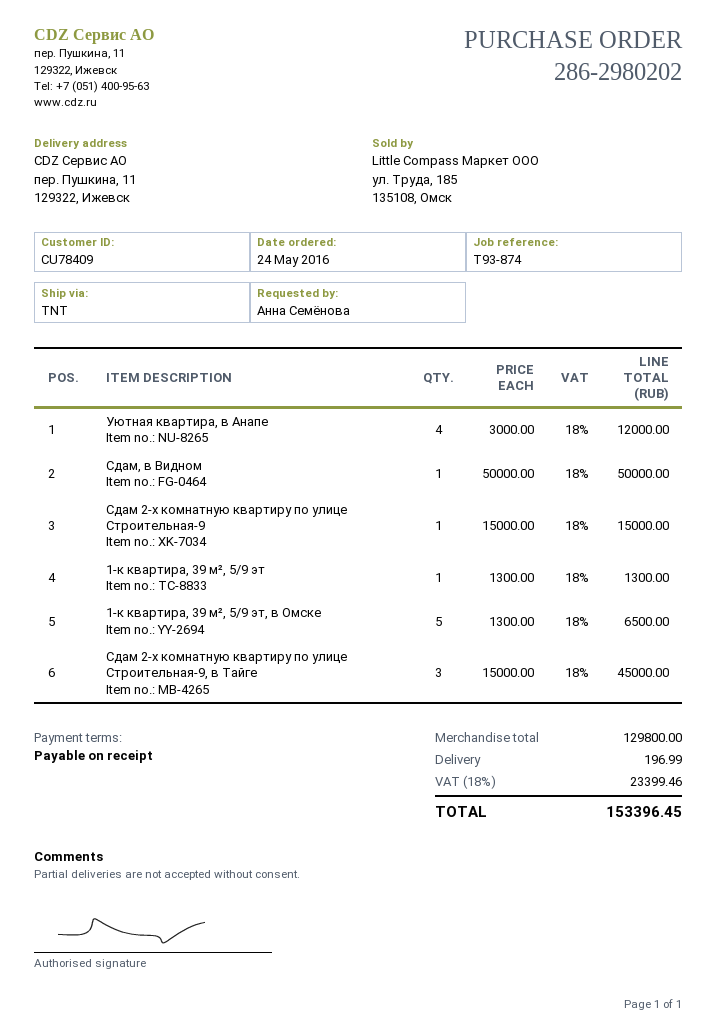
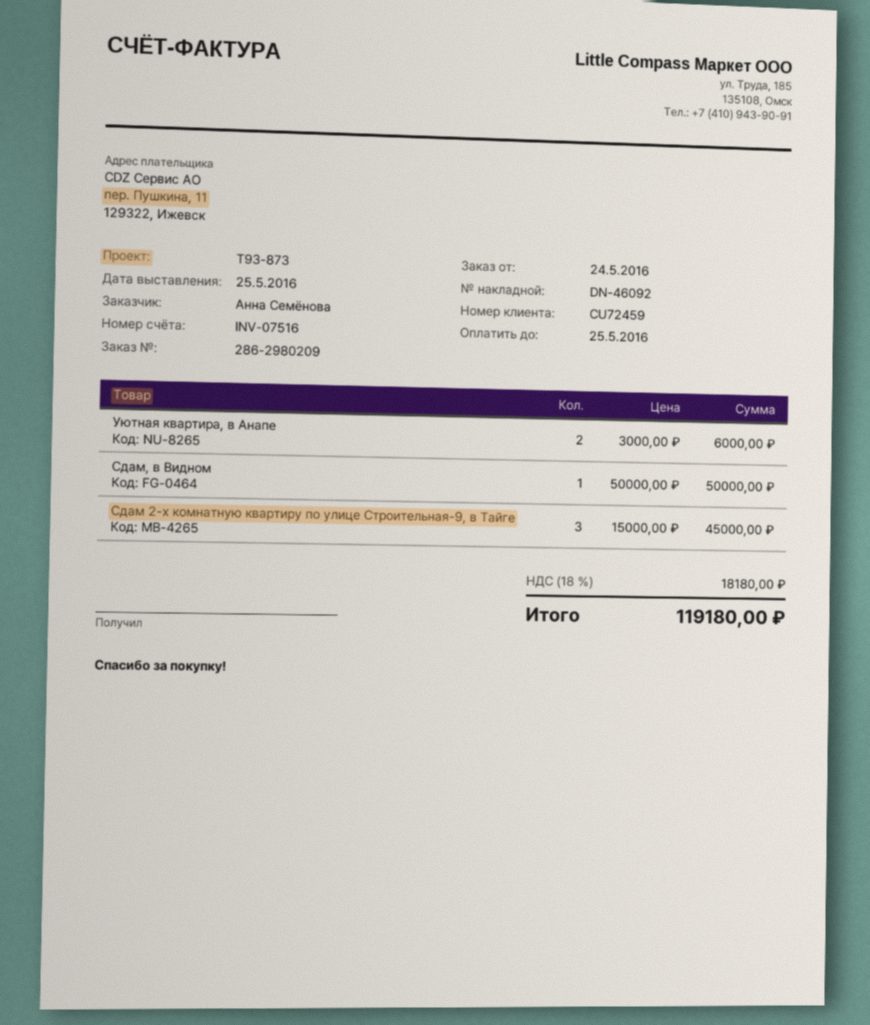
order number: 286-2980202 -> 286-2980209
customer number: CU78409 -> CU72459
reference: T93-874 -> T93-873
Уютная квартира, в Анапе: 4 x 3000.00 = 12000.00 -> 2 x 3000.00 = 6000.00
Сдам 2-х комнатную квартиру по улице Строительная-9: 1 x 15000.00 = 15000.00 -> none
1-к квартира, 39 м², 5/9 эт: 1 x 1300.00 = 1300.00 -> none
1-к квартира, 39 м², 5/9 эт, в Омске: 5 x 1300.00 = 6500.00 -> none
shipping: 196.99 -> none
tax: 18% = 23399.46 -> 18% = 18180.00
total: 153396.45 -> 119180.00

